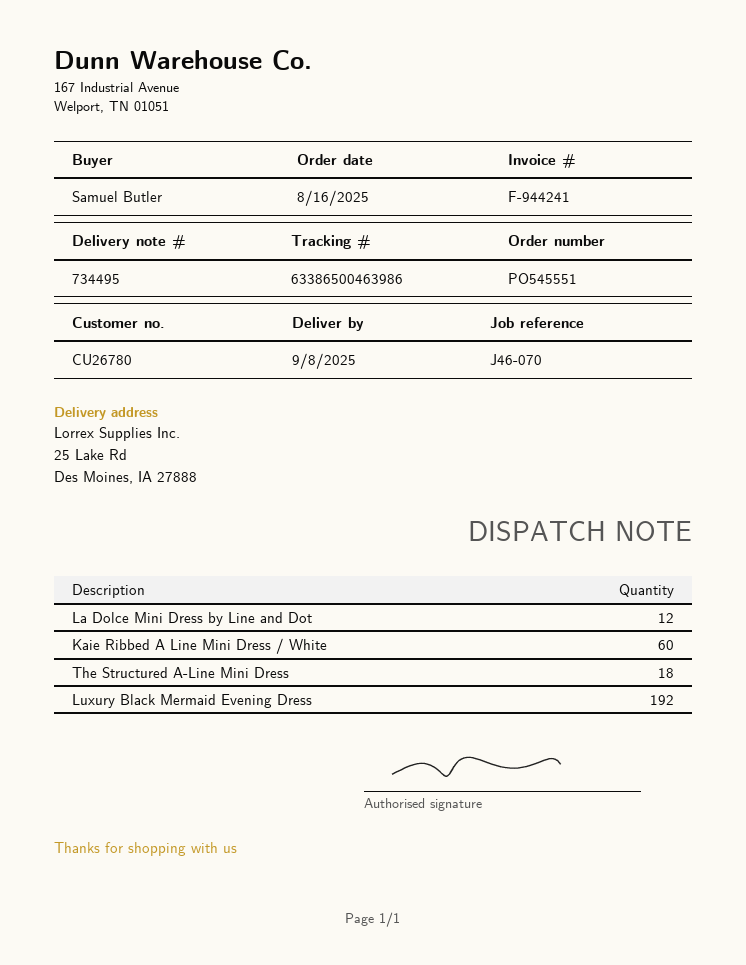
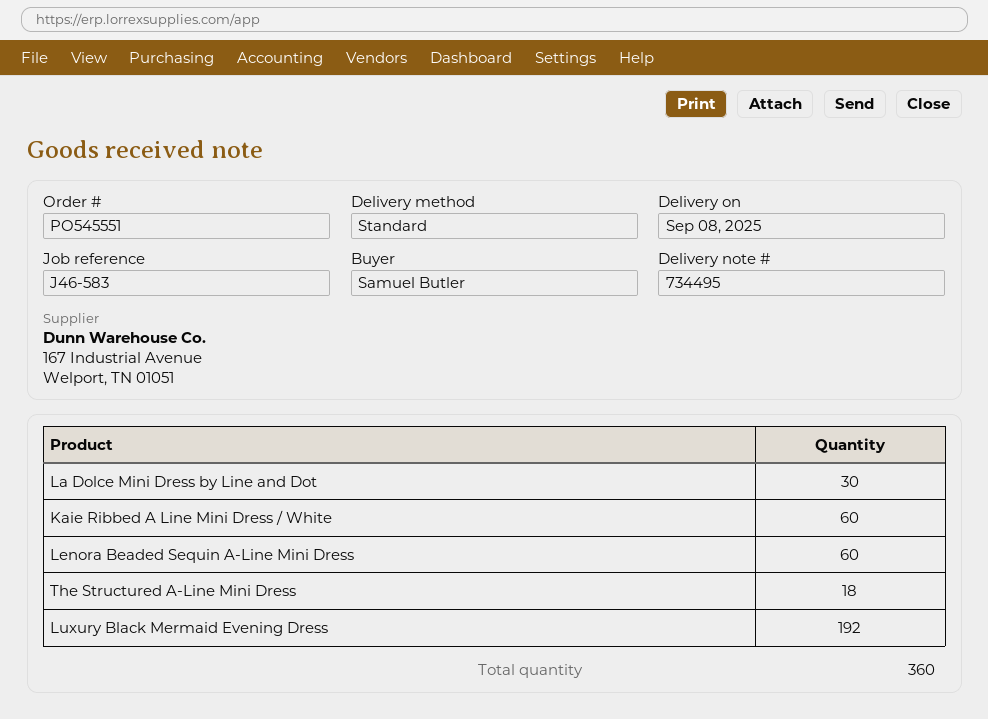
reference: J46-070 -> J46-583
La Dolce Mini Dress by Line and Dot: 12 -> 30
Lenora Beaded Sequin A-Line Mini Dress: none -> 60

